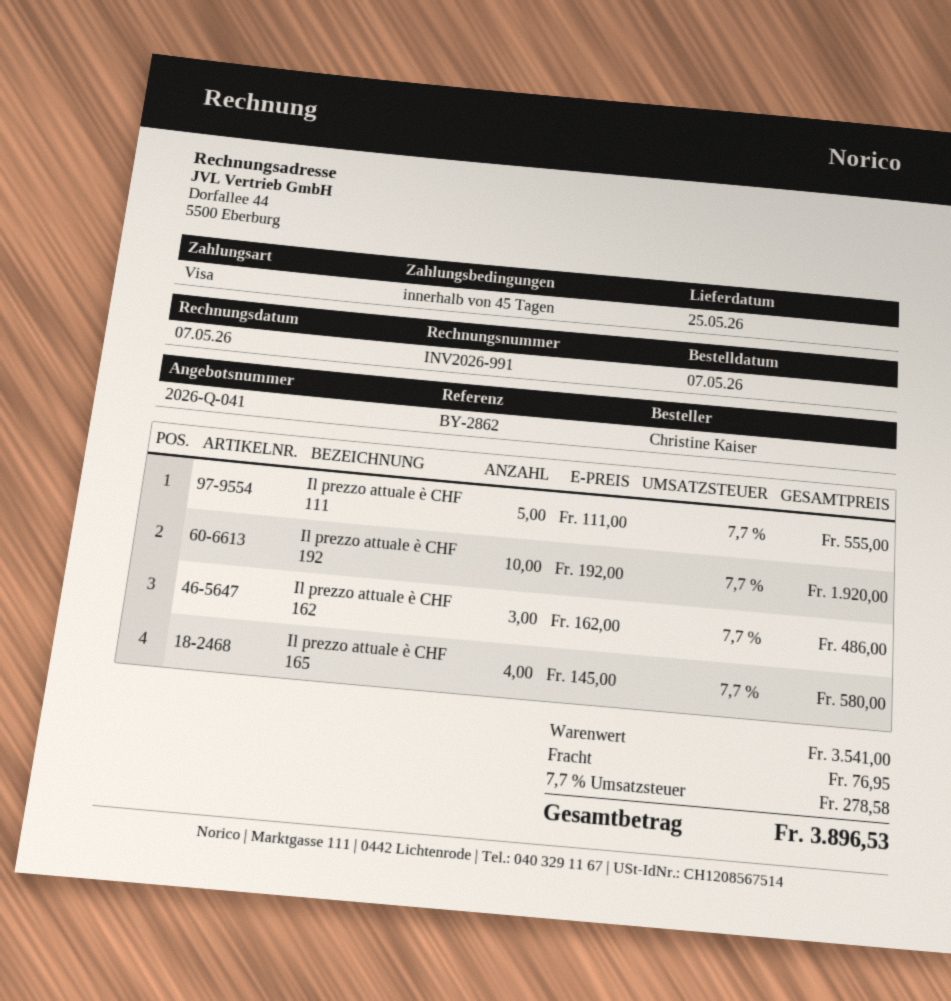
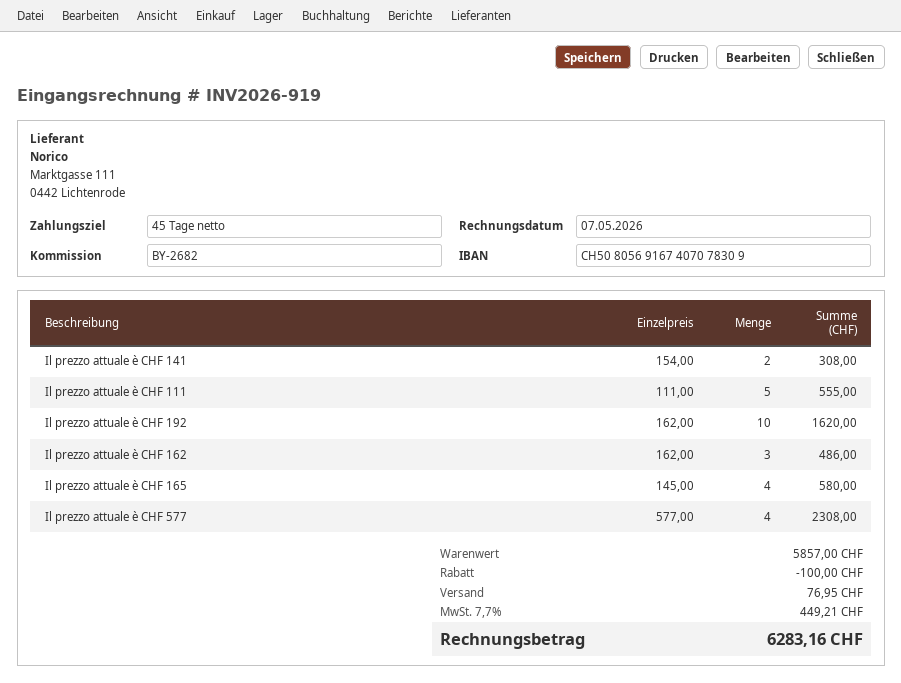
invoice number: INV2026-991 -> INV2026-919
reference: BY-2862 -> BY-2682
Il prezzo attuale è CHF 192: 10 x 192.00 = 1920.00 -> 10 x 162.00 = 1620.00
Il prezzo attuale è CHF 141: none -> 2 x 154.00 = 308.00
Il prezzo attuale è CHF 577: none -> 4 x 577.00 = 2308.00
subtotal: 3541.00 -> 5857.00
discount: none -> 100.00
tax: 7.7% = 278.58 -> 7.7% = 449.21
total: 3896.53 -> 6283.16

